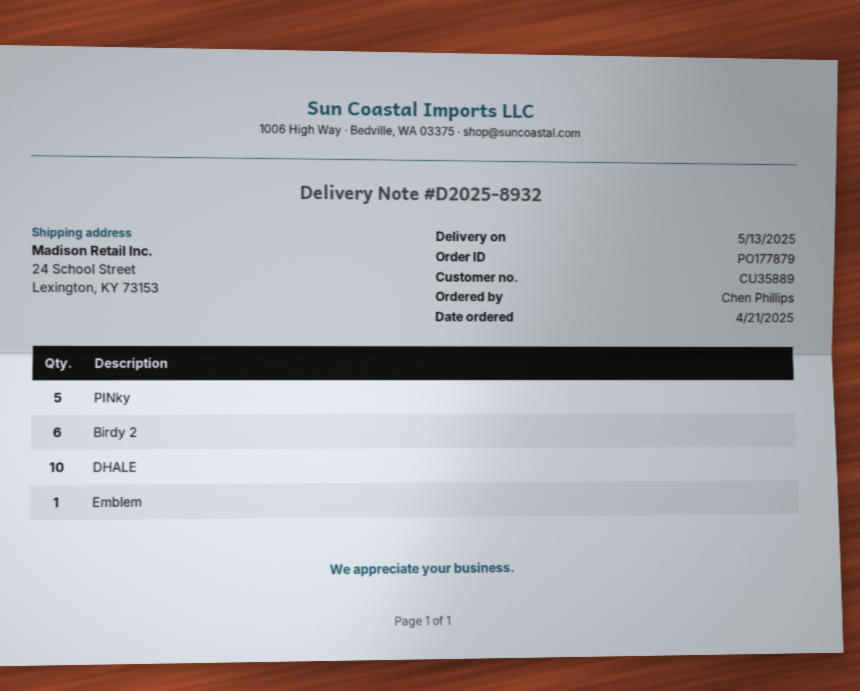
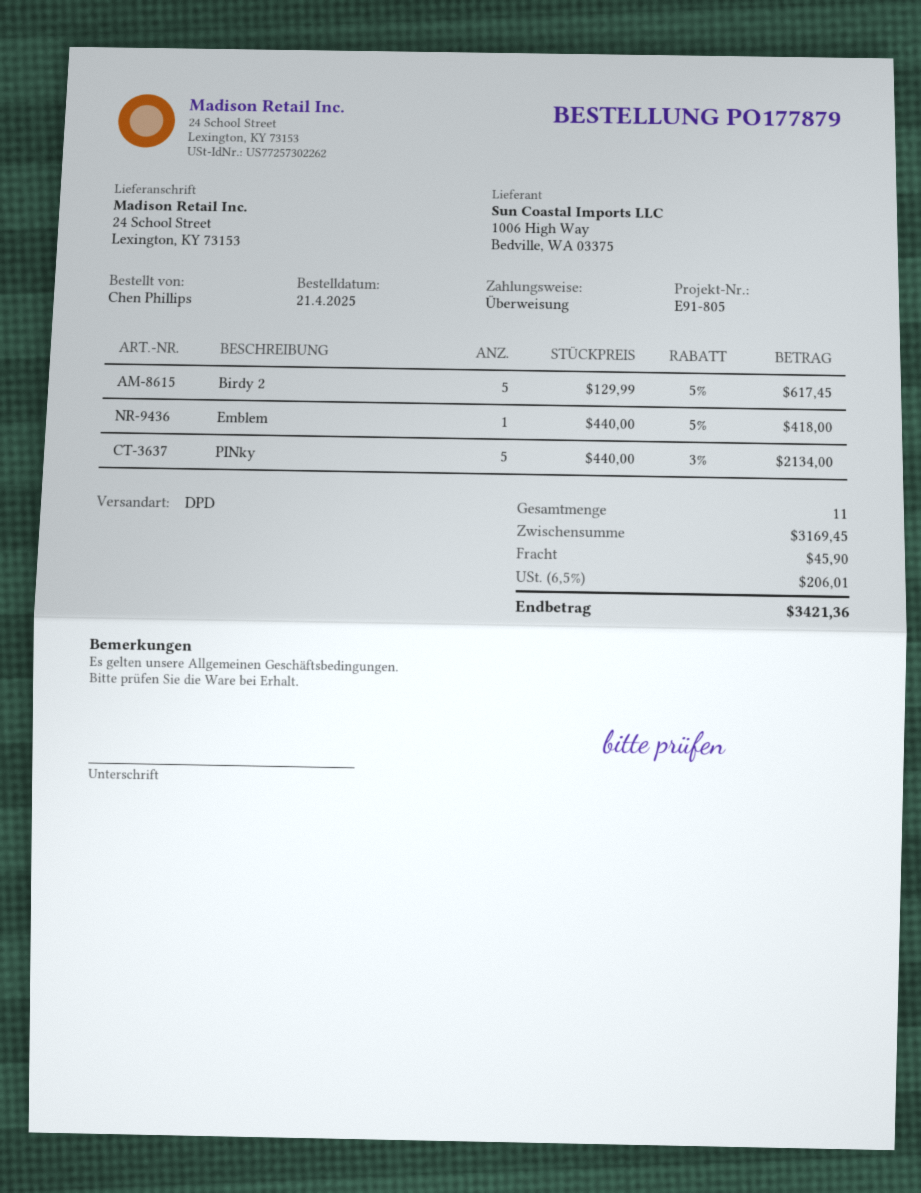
Birdy 2: 6 -> 5
DHALE: 10 -> none

